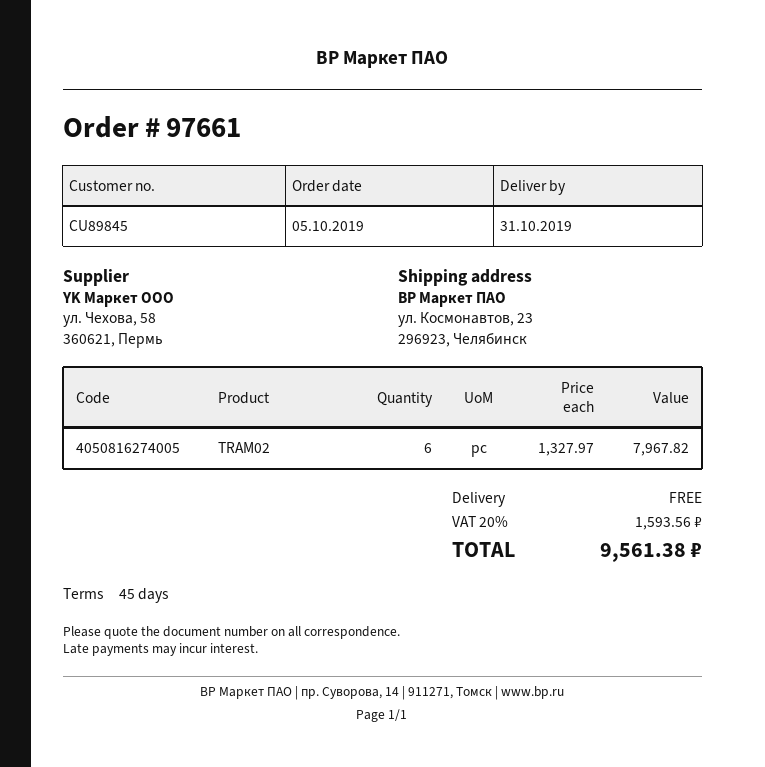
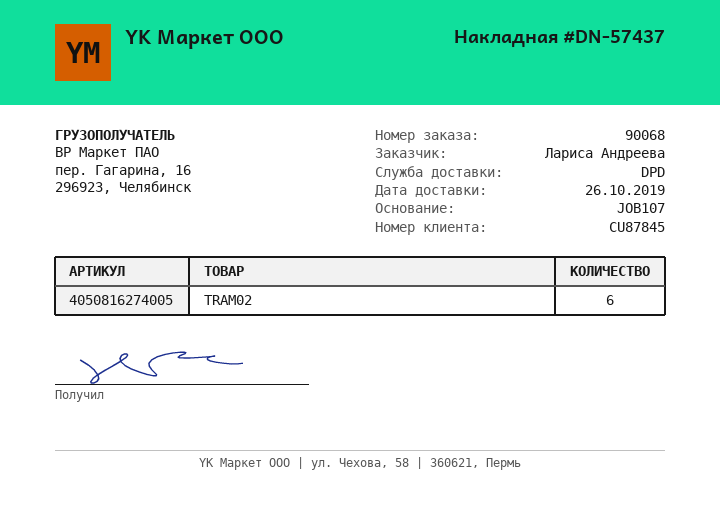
order number: 97661 -> 90068
delivery date: 2019-10-31 -> 2019-10-26
customer number: CU89845 -> CU87845
ship to: ул. Космонавтов, 23, 296923, Челябинск -> пер. Гагарина, 16, 296923, Челябинск

